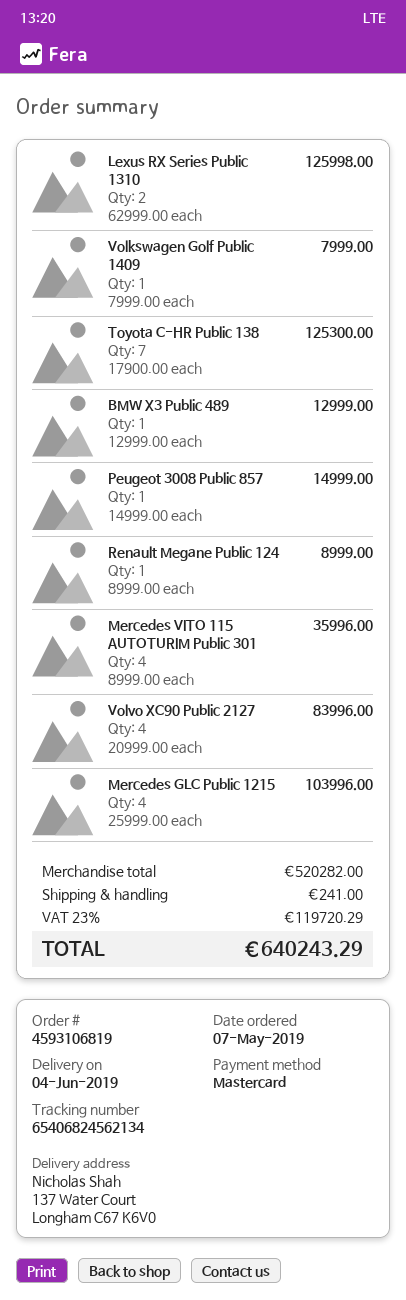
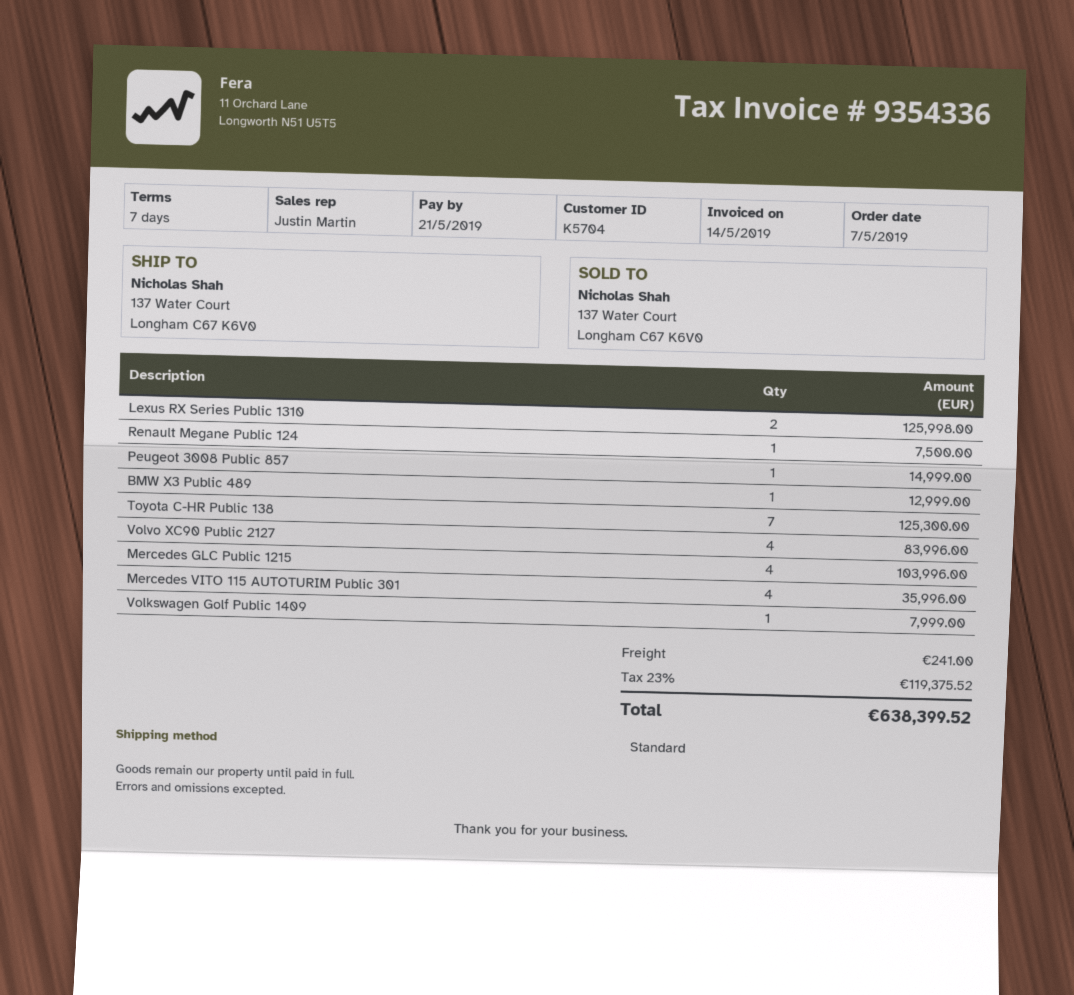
Renault Megane Public 124: 1 for 8999.00 -> 1 for 7500.00
tax: 23% = 119720.29 -> 23% = 119375.52
total: 640243.29 -> 638399.52

